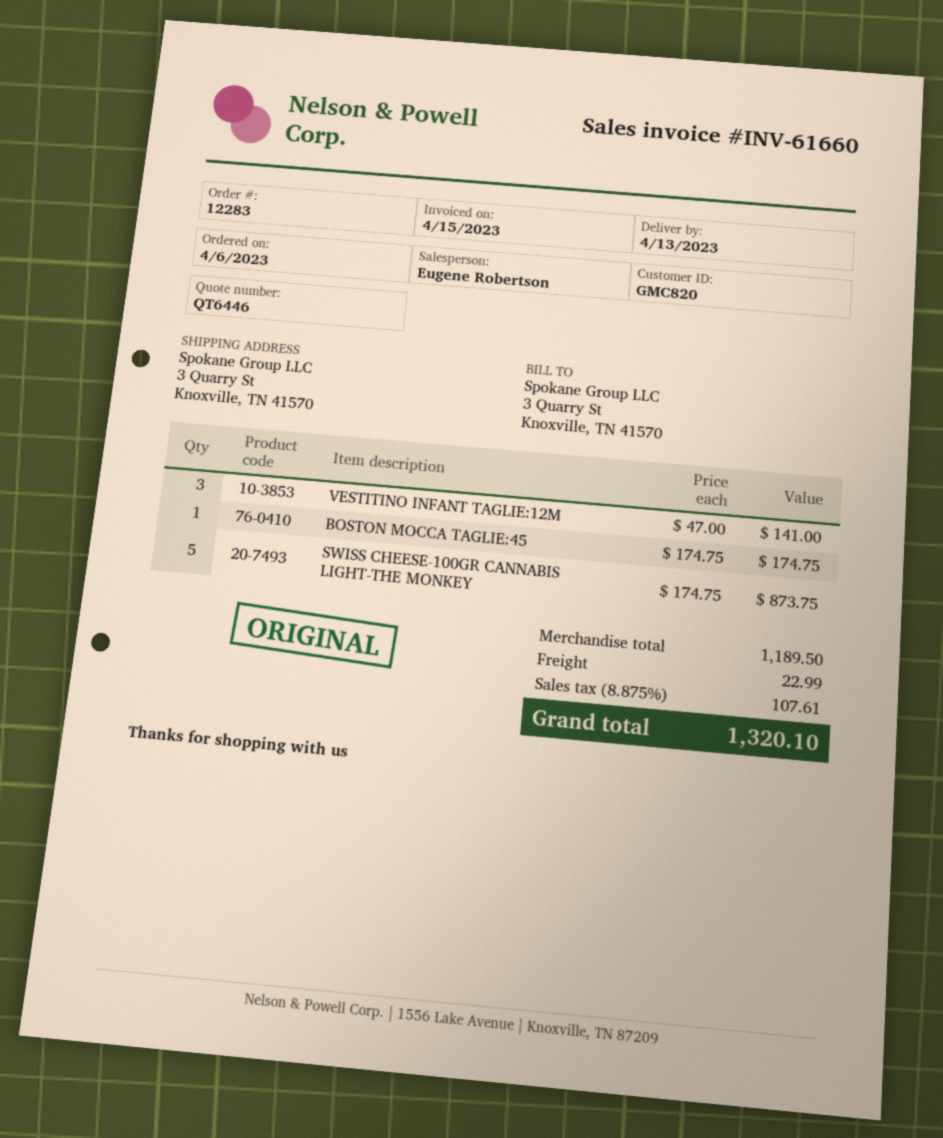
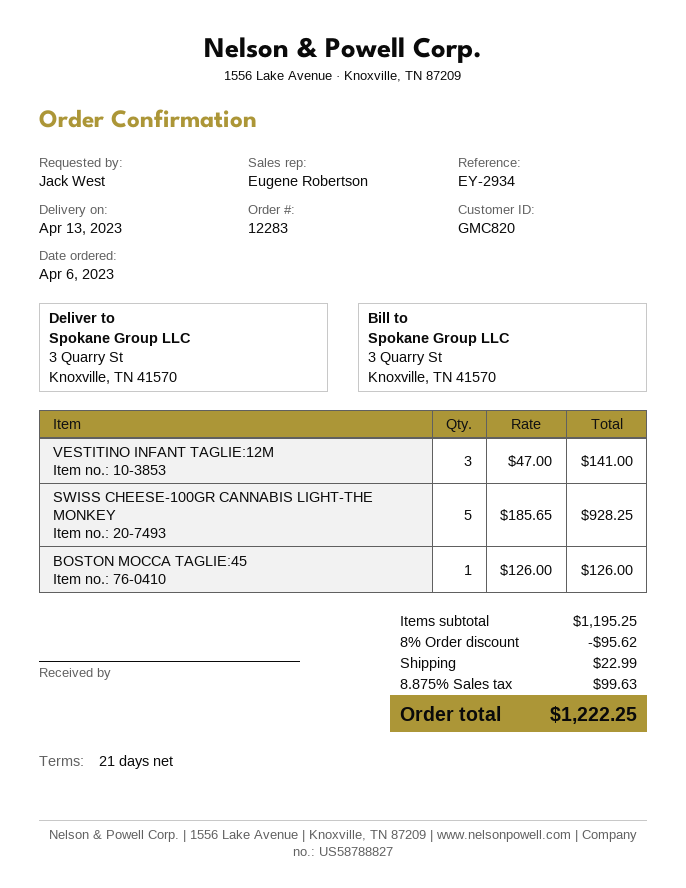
BOSTON MOCCA TAGLIE:45: 1 x 174.75 = 174.75 -> 1 x 126.00 = 126.00
SWISS CHEESE-100GR CANNABIS LIGHT-THE MONKEY: 5 x 174.75 = 873.75 -> 5 x 185.65 = 928.25
subtotal: 1189.50 -> 1195.25
discount: none -> 8% = 95.62
tax: 8.875% = 107.61 -> 8.875% = 99.63
total: 1320.10 -> 1222.25

